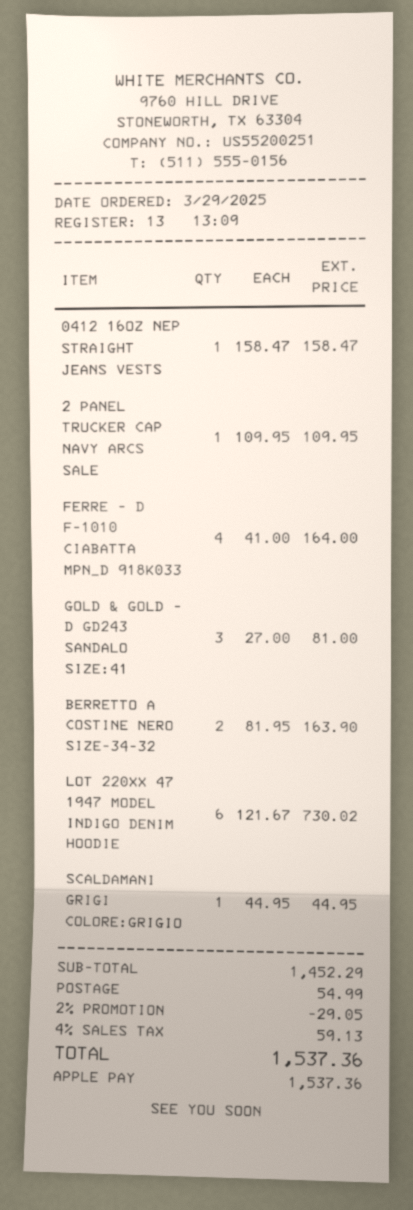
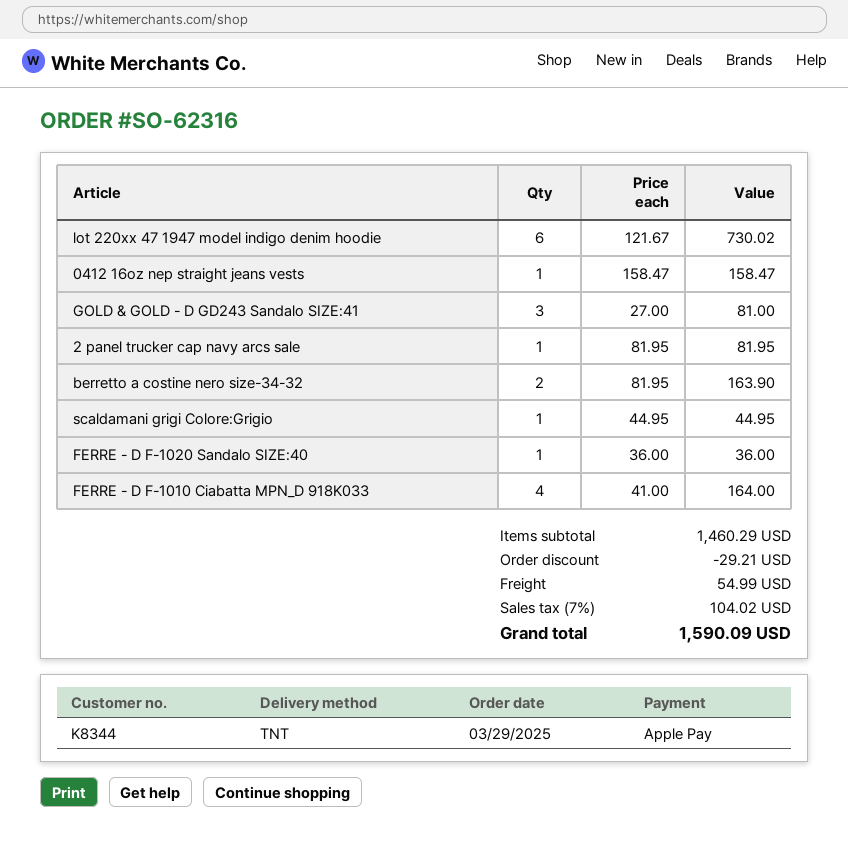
2 PANEL TRUCKER CAP NAVY ARCS SALE: 1 x 109.95 = 109.95 -> 1 x 81.95 = 81.95
FERRE - D F-1020 Sandalo SIZE:40: none -> 1 x 36.00 = 36.00
subtotal: 1452.29 -> 1460.29
discount: 29.05 -> 29.21
tax: 4% = 59.13 -> 7% = 104.02
total: 1537.36 -> 1590.09

